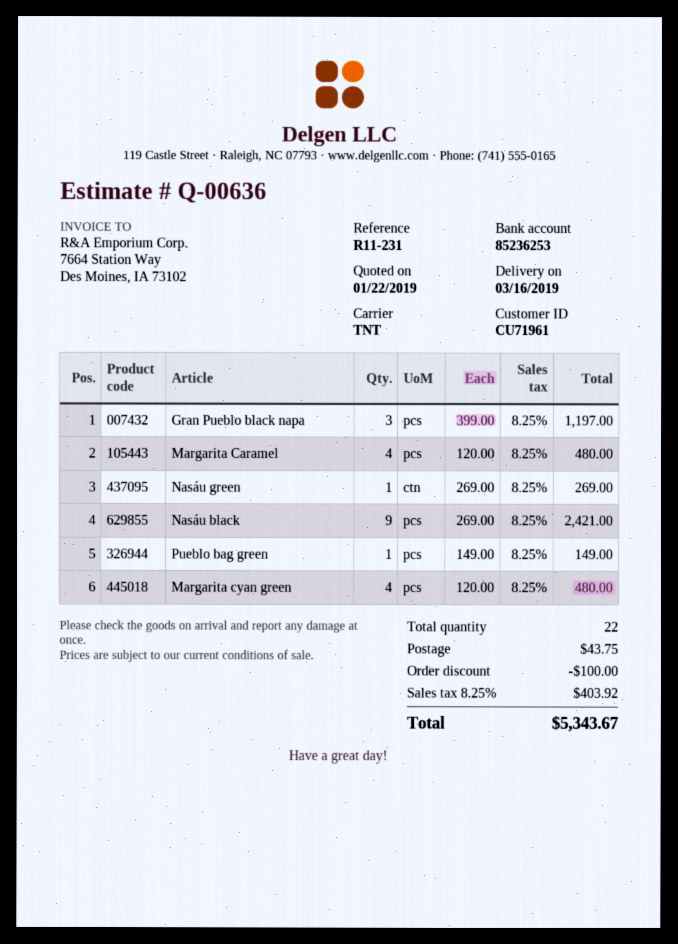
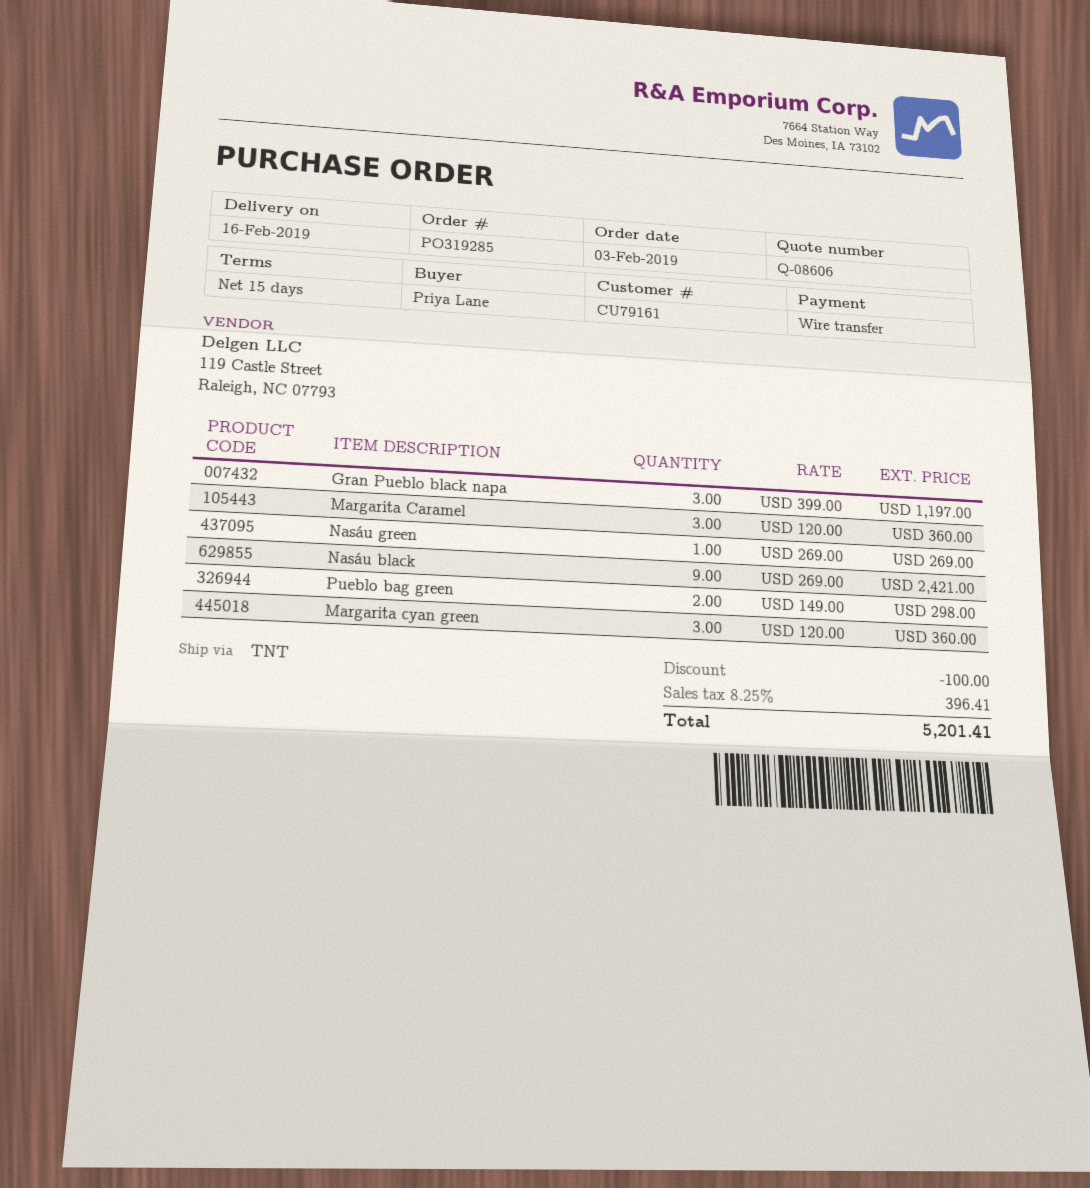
quote number: Q-00636 -> Q-08606
delivery date: 2019-03-16 -> 2019-02-16
customer number: CU71961 -> CU79161
Margarita Caramel: 4 x 120.00 = 480.00 -> 3 x 120.00 = 360.00
Pueblo bag green: 1 x 149.00 = 149.00 -> 2 x 149.00 = 298.00
Margarita cyan green: 4 x 120.00 = 480.00 -> 3 x 120.00 = 360.00
shipping: 43.75 -> none
tax: 8.25% = 403.92 -> 8.25% = 396.41
total: 5343.67 -> 5201.41

